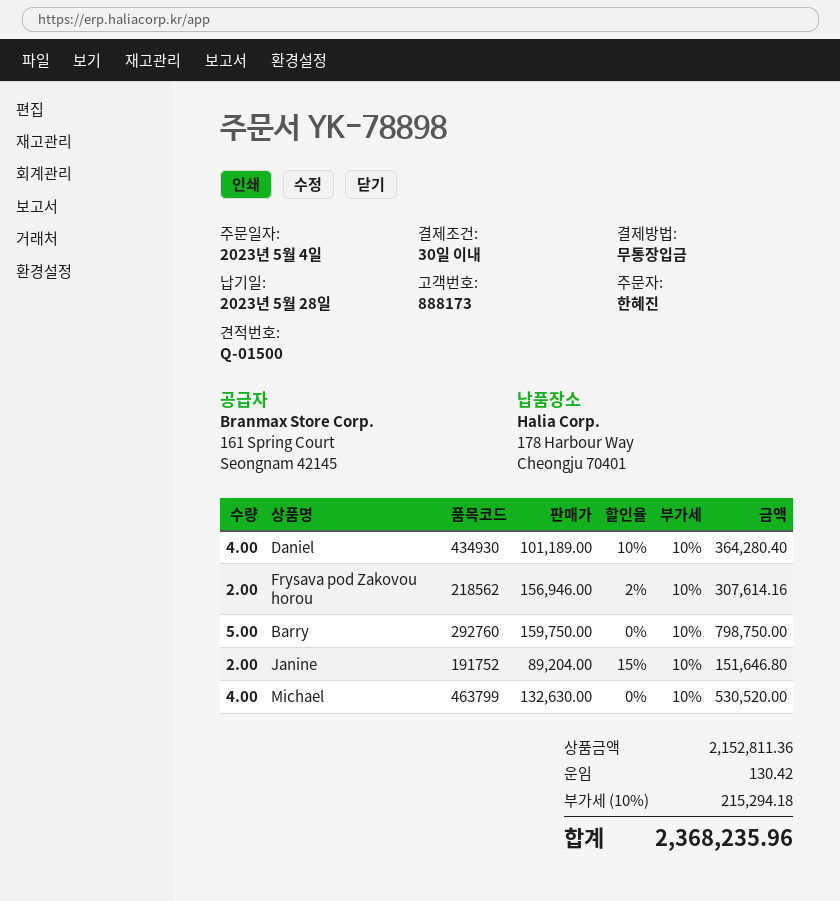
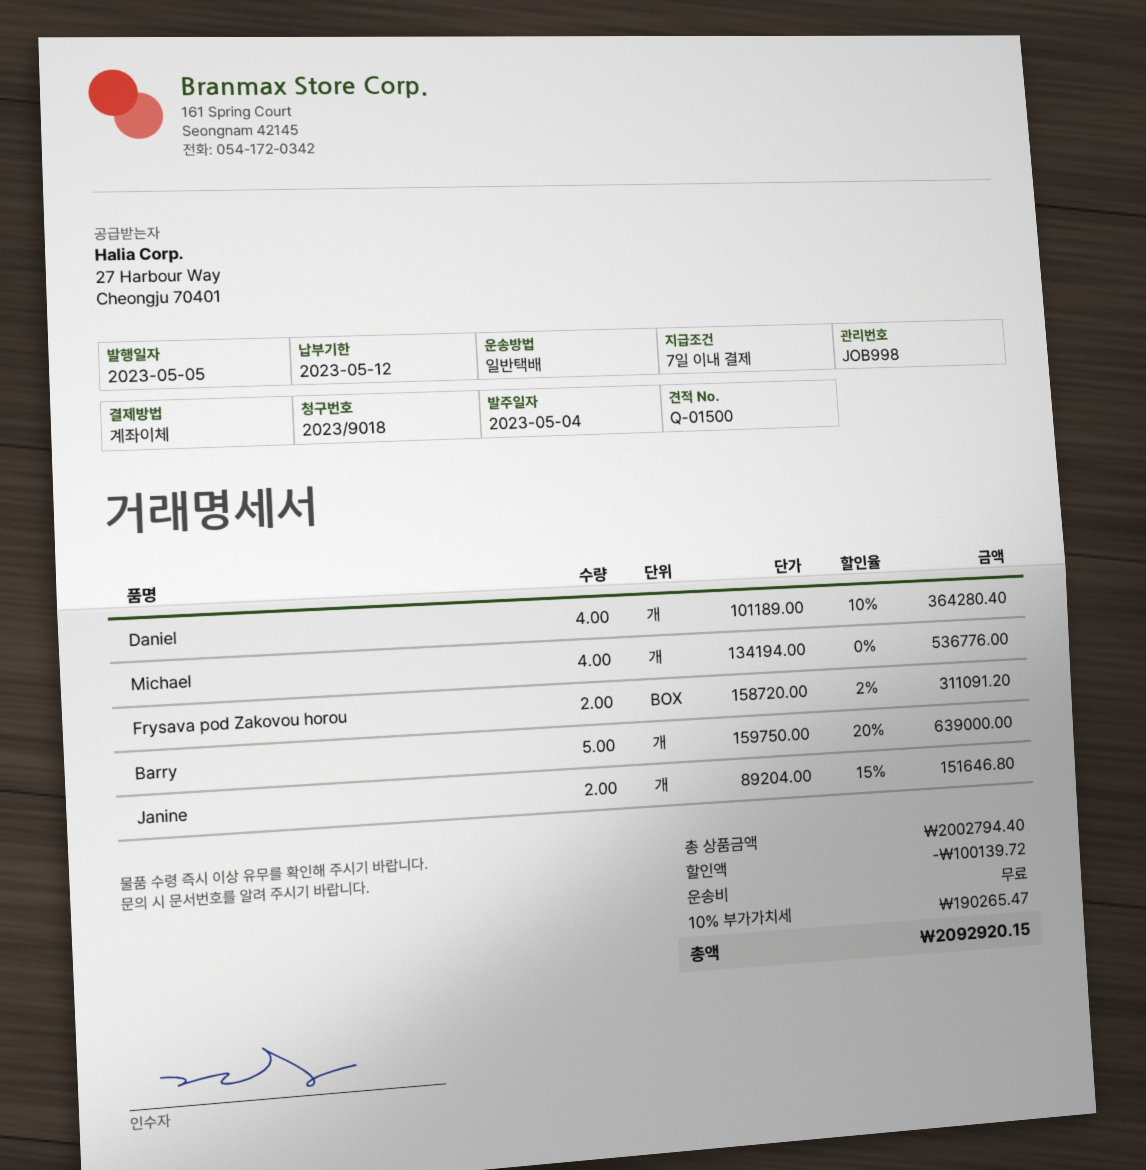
payment terms: 30 days -> 7 days
Frysava pod Zakovou horou: 2 x 156946.00 - 2% = 307614.16 -> 2 x 158720.00 - 2% = 311091.20
Barry: 5 x 159750.00 = 798750.00 -> 5 x 159750.00 - 20% = 639000.00
Michael: 4 x 132630.00 = 530520.00 -> 4 x 134194.00 = 536776.00
subtotal: 2152811.36 -> 2002794.40
discount: none -> 100139.72
shipping: 130.42 -> 0.00
tax: 10% = 215294.18 -> 10% = 190265.47
total: 2368235.96 -> 2092920.15

